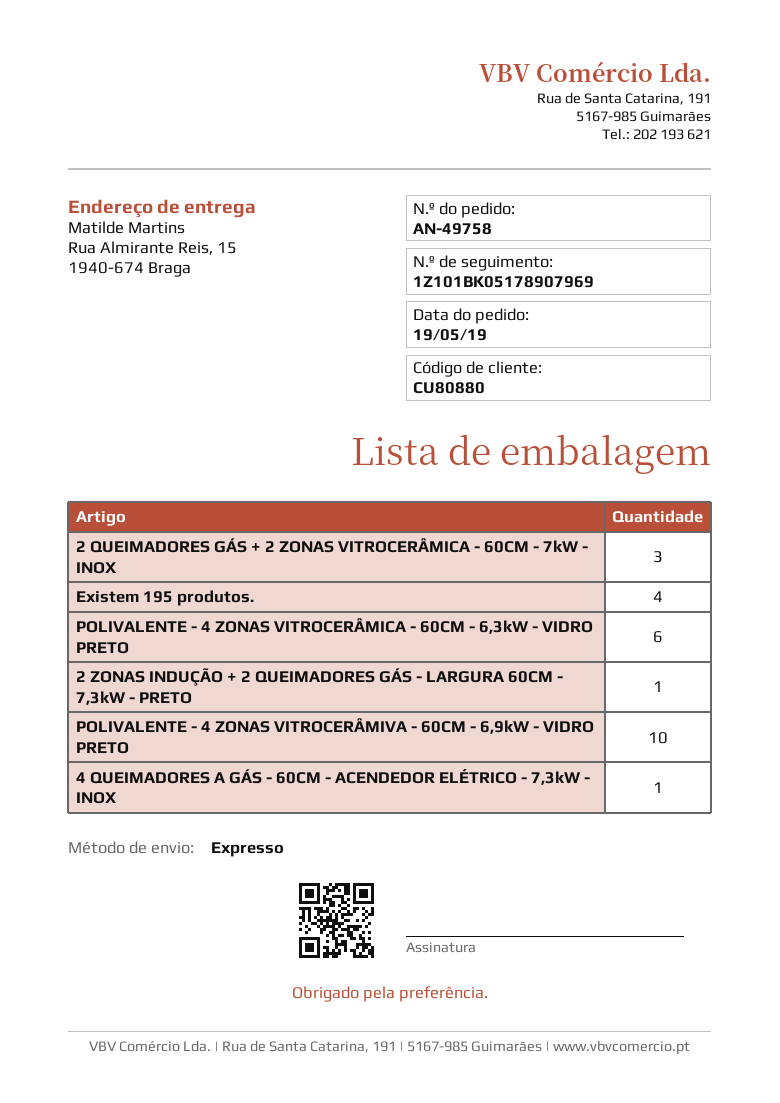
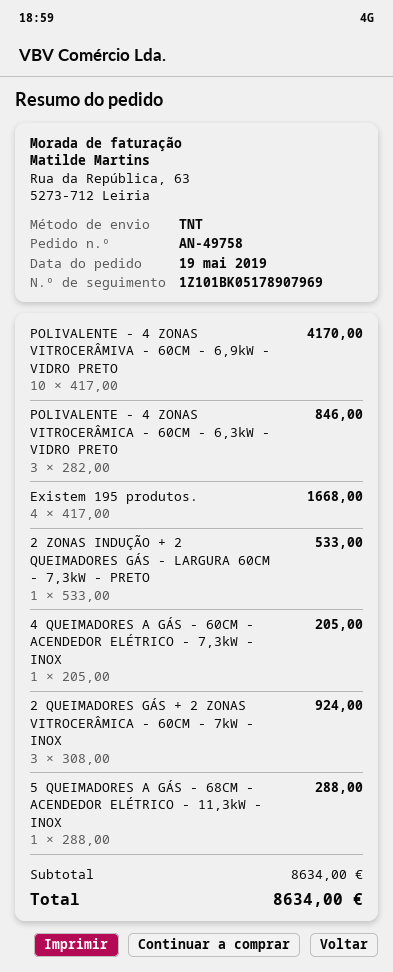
shipping method: express -> TNT
POLIVALENTE - 4 ZONAS VITROCERÂMICA - 60CM - 6,3kW - VIDRO PRETO: 6 -> 3
5 QUEIMADORES A GÁS - 68CM - ACENDEDOR ELÉTRICO - 11,3kW - INOX: none -> 1

